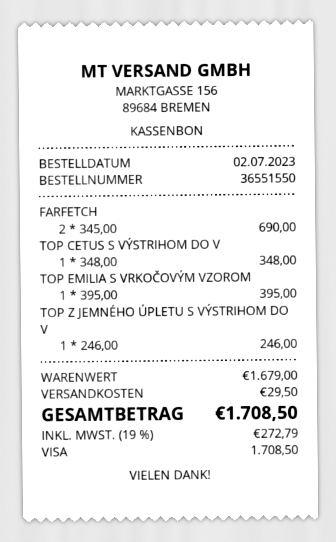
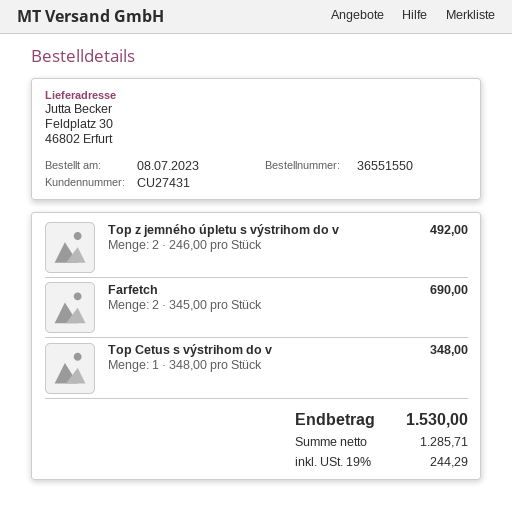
order date: 2023-07-02 -> 2023-07-08
TOP EMILIA S VRKOČOVÝM VZOROM: 1 x 395.00 = 395.00 -> none
TOP Z JEMNÉHO ÚPLETU S VÝSTRIHOM DO V: 1 x 246.00 = 246.00 -> 2 x 246.00 = 492.00
shipping: 29.50 -> none
tax: 19% = 272.79 -> 19% = 244.29
total: 1708.50 -> 1530.00

